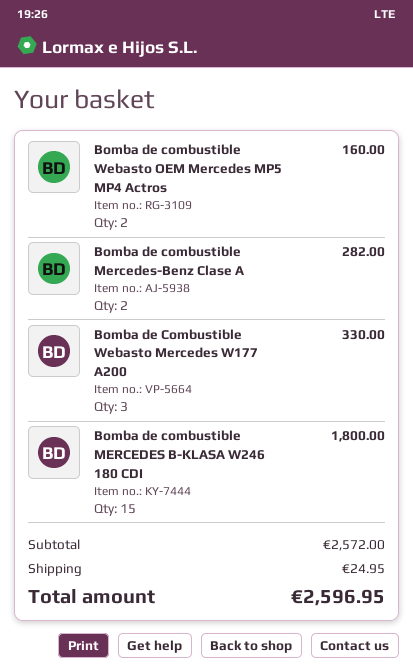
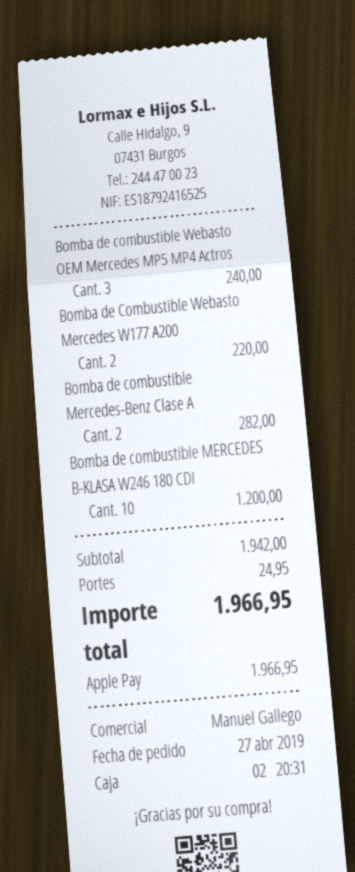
Bomba de combustible Webasto OEM Mercedes MP5 MP4 Actros: 2 for 160.00 -> 3 for 240.00
Bomba de Combustible Webasto Mercedes W177 A200: 3 for 330.00 -> 2 for 220.00
Bomba de combustible MERCEDES B-KLASA W246 180 CDI: 15 for 1800.00 -> 10 for 1200.00
subtotal: 2572.00 -> 1942.00
total: 2596.95 -> 1966.95

